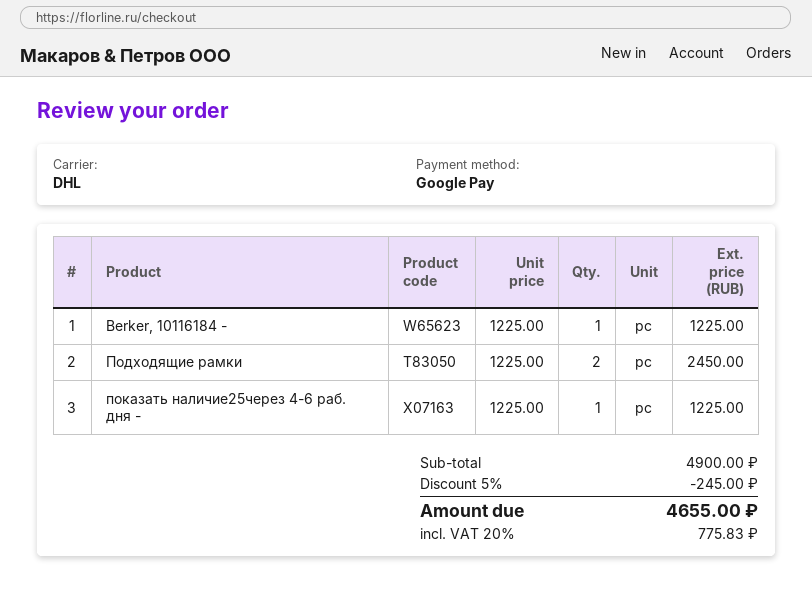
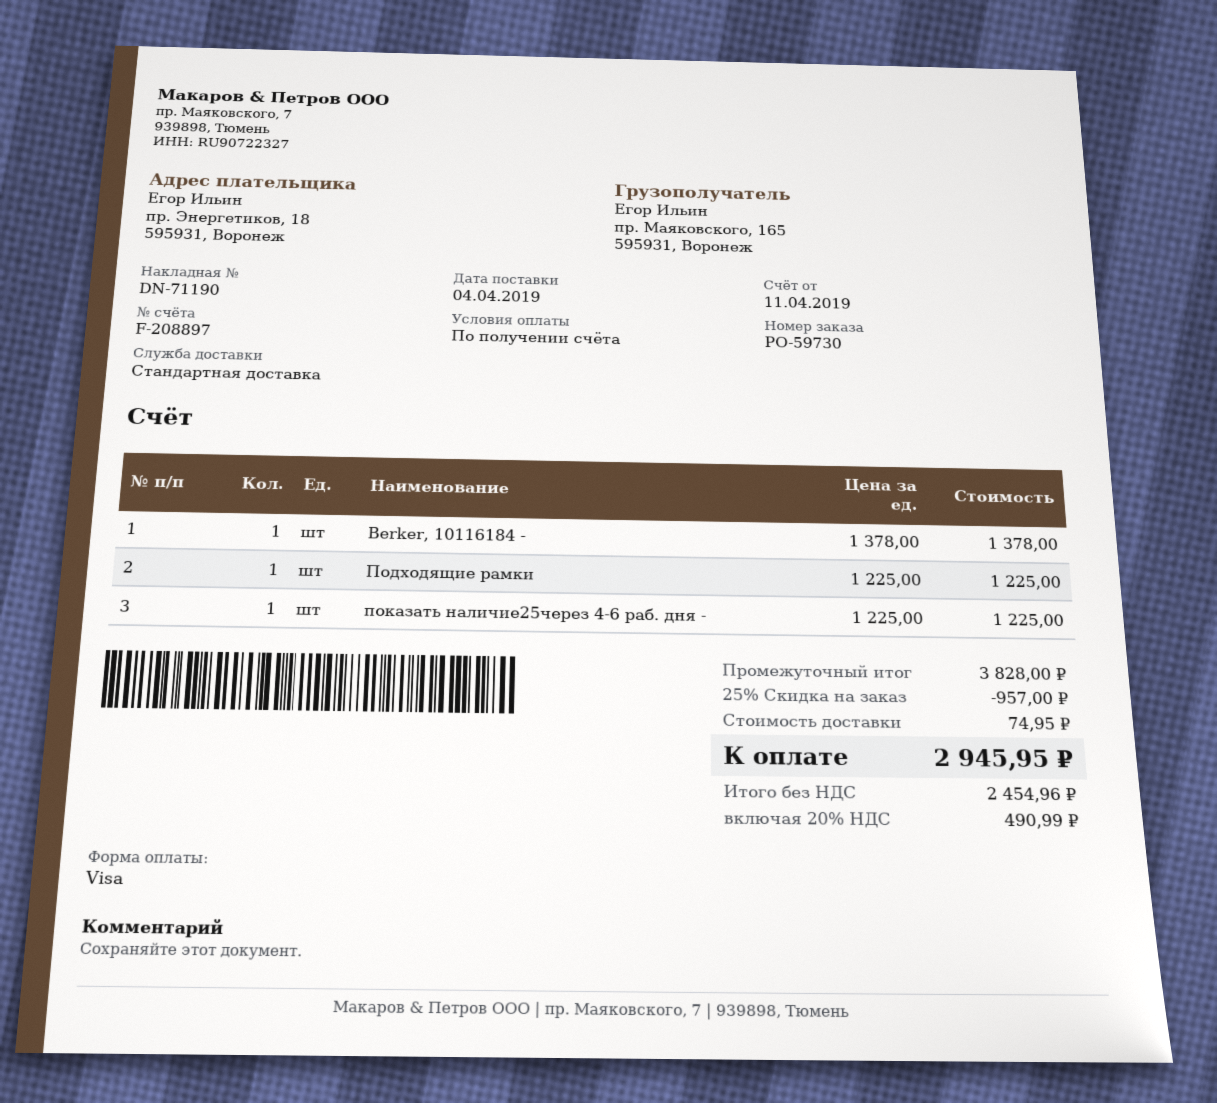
payment method: Google Pay -> Visa
shipping method: DHL -> standard
Berker, 10116184 -: 1 x 1225.00 = 1225.00 -> 1 x 1378.00 = 1378.00
Подходящие рамки: 2 x 1225.00 = 2450.00 -> 1 x 1225.00 = 1225.00
subtotal: 4900.00 -> 3828.00
discount: 5% = 245.00 -> 25% = 957.00
shipping: none -> 74.95
tax: 20% = 775.83 -> 20% = 490.99
total: 4655.00 -> 2945.95

